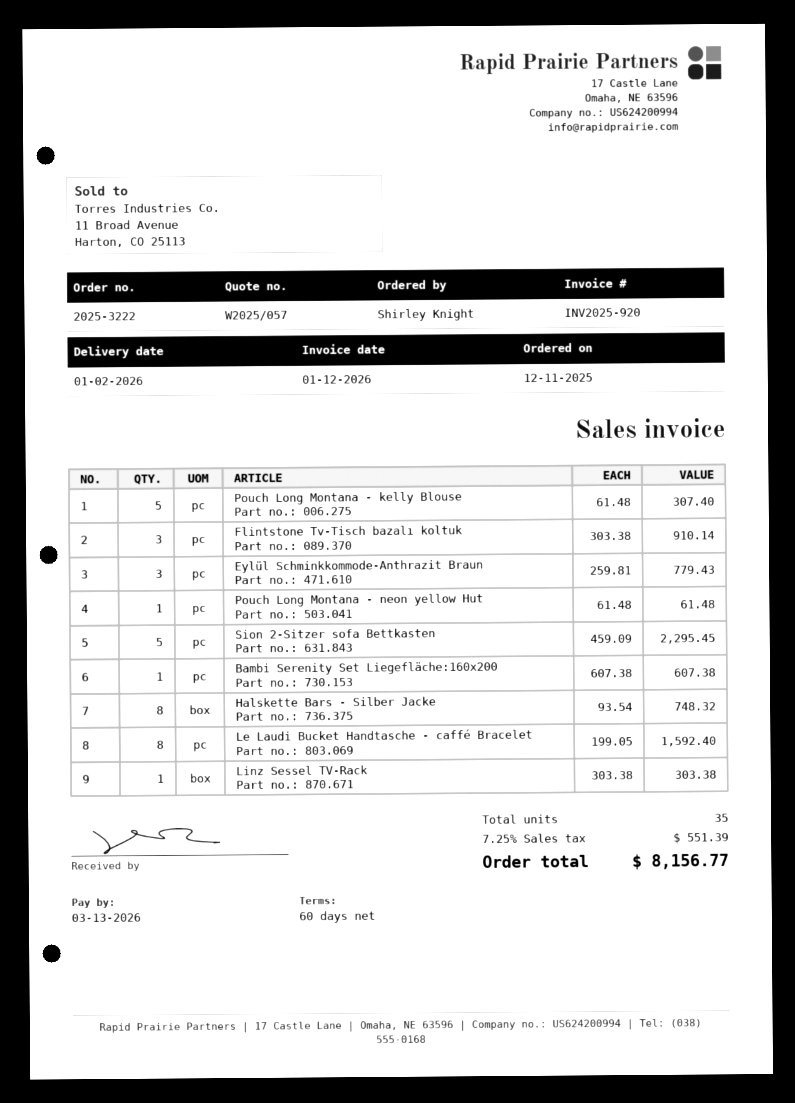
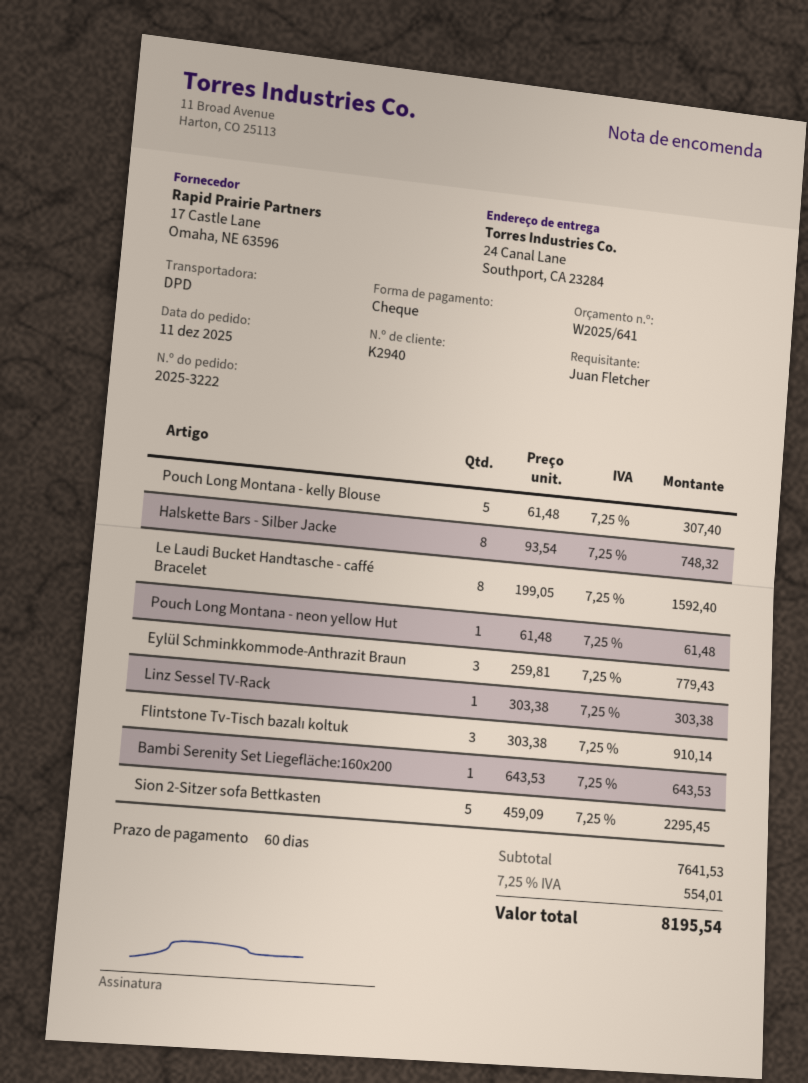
quote number: W2025/057 -> W2025/641
ordered by: Shirley Knight -> Juan Fletcher
Bambi Serenity Set Liegefläche:160x200: 1 x 607.38 = 607.38 -> 1 x 643.53 = 643.53
tax: 7.25% = 551.39 -> 7.25% = 554.01
total: 8156.77 -> 8195.54

